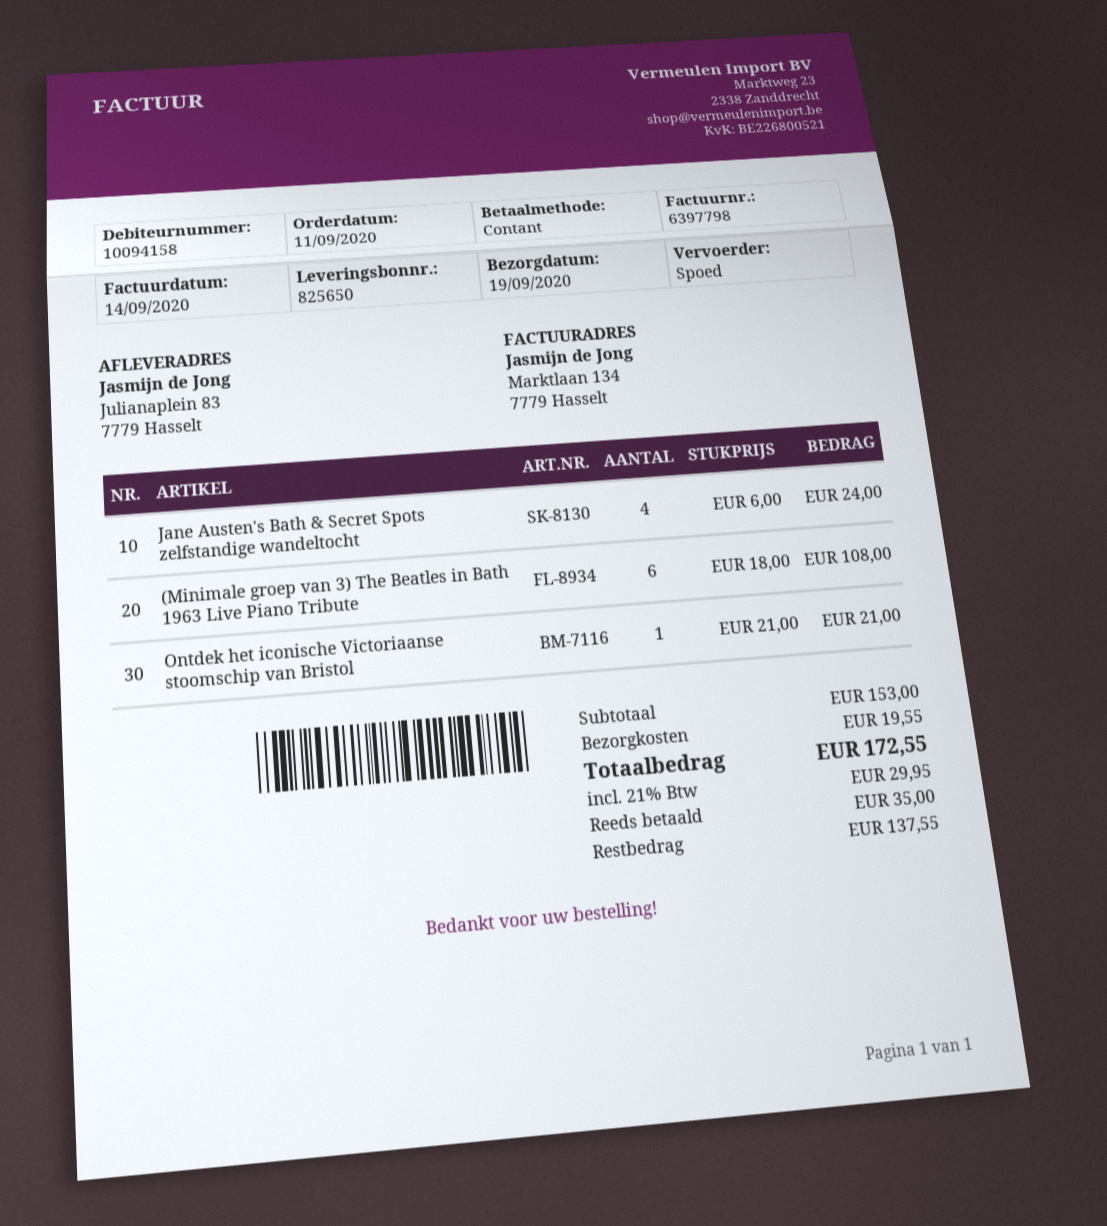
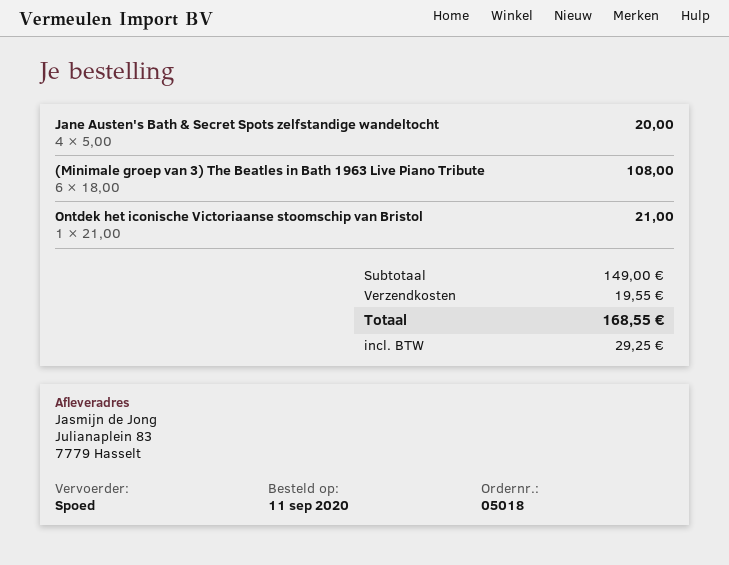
Jane Austen's Bath & Secret Spots zelfstandige wandeltocht: 4 x 6.00 = 24.00 -> 4 x 5.00 = 20.00
subtotal: 153.00 -> 149.00
tax: 29.95 -> 29.25
total: 172.55 -> 168.55

